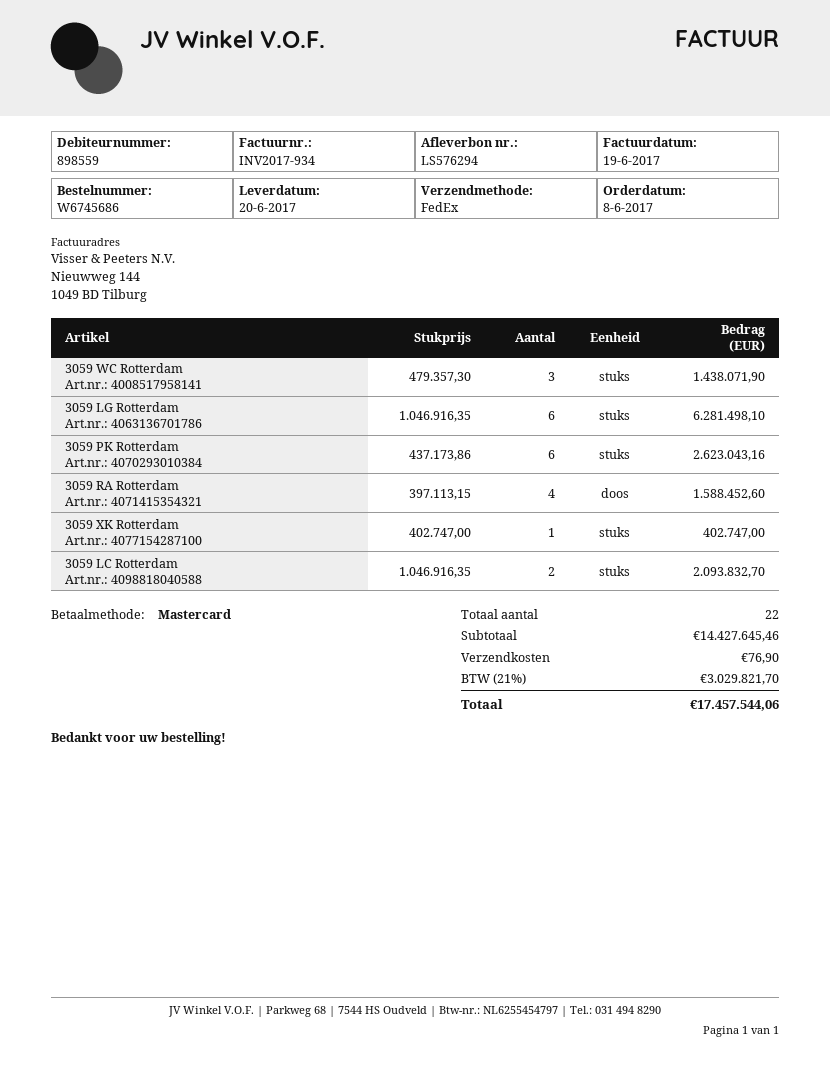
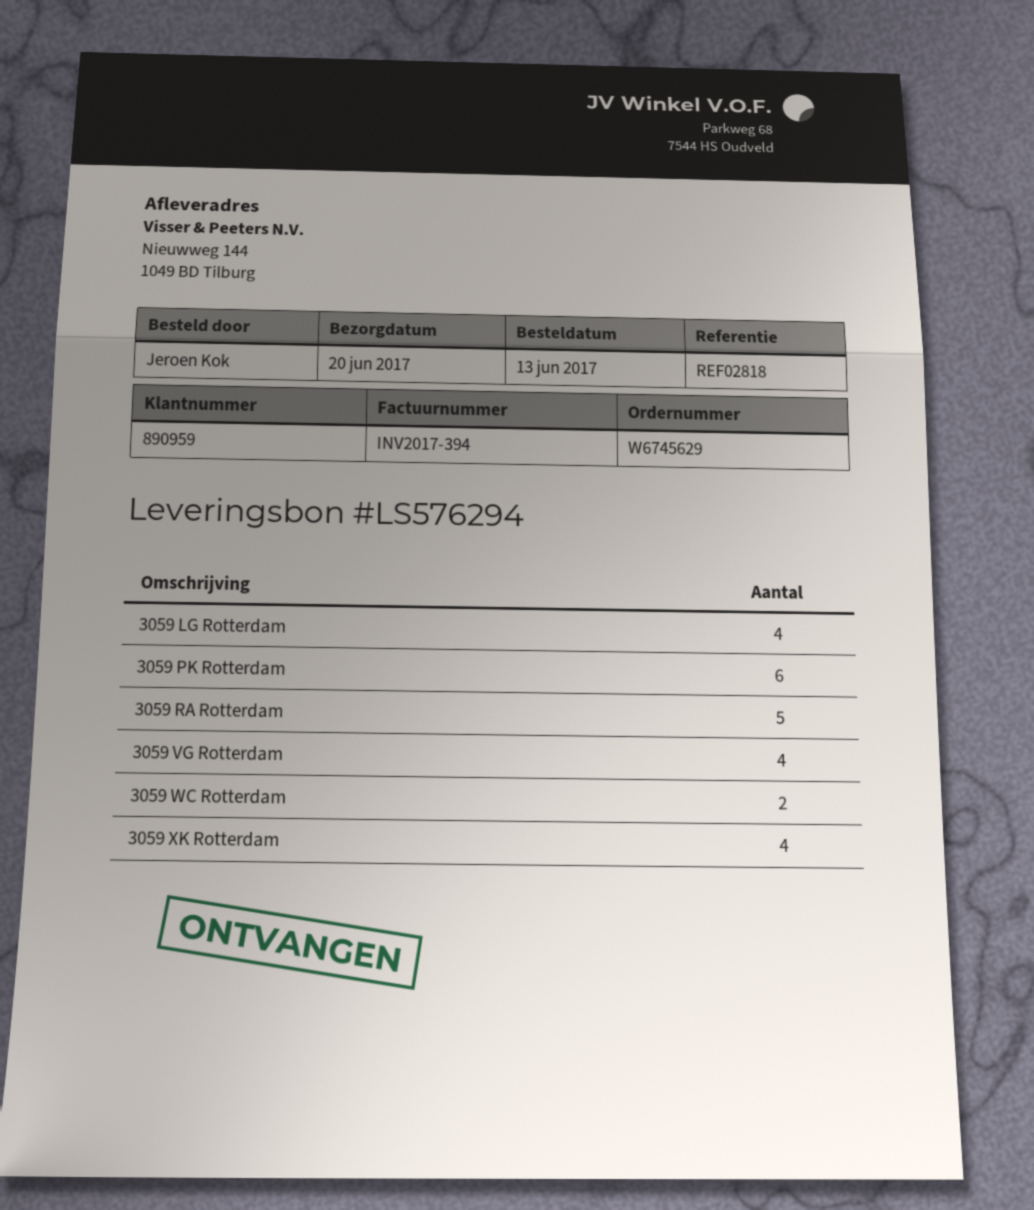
order number: W6745686 -> W6745629
order date: 2017-06-08 -> 2017-06-13
invoice number: INV2017-934 -> INV2017-394
customer number: 898559 -> 890959
3059 WC Rotterdam: 3 -> 2
3059 LG Rotterdam: 6 -> 4
3059 RA Rotterdam: 4 -> 5
3059 XK Rotterdam: 1 -> 4
3059 LC Rotterdam: 2 -> none
3059 VG Rotterdam: none -> 4

